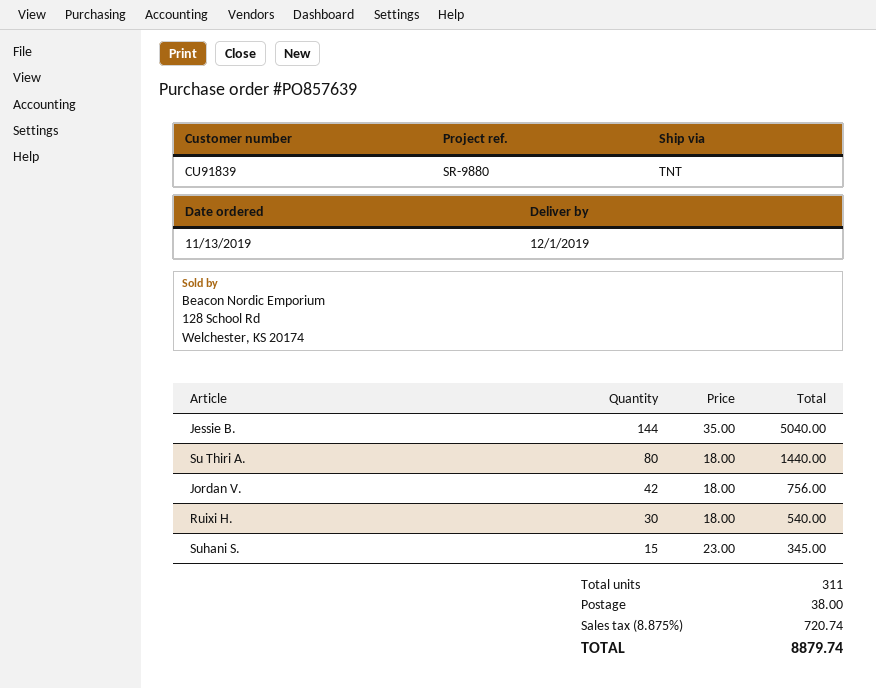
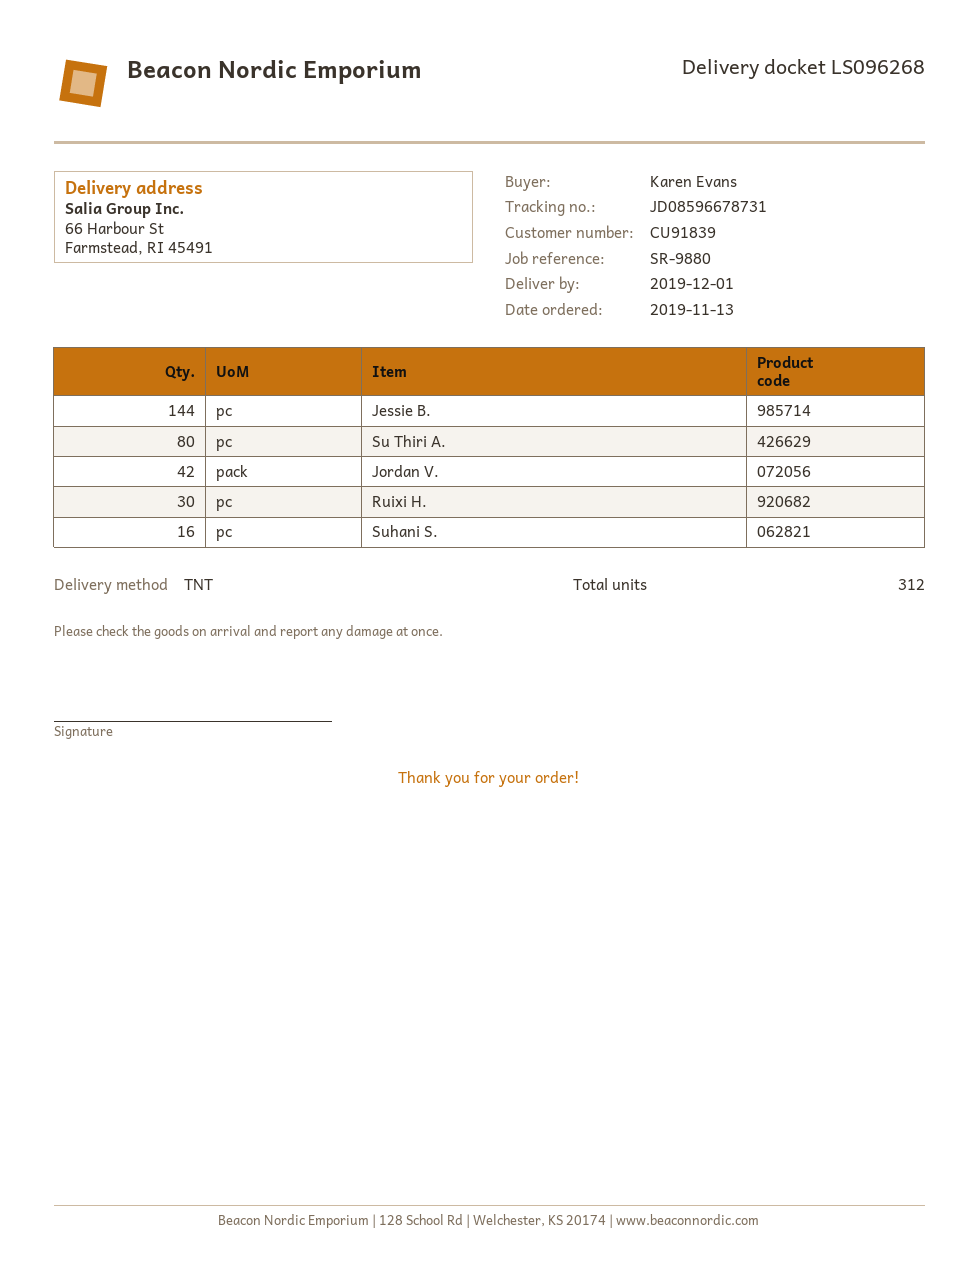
Suhani S.: 15 -> 16
total quantity: 311 -> 312

